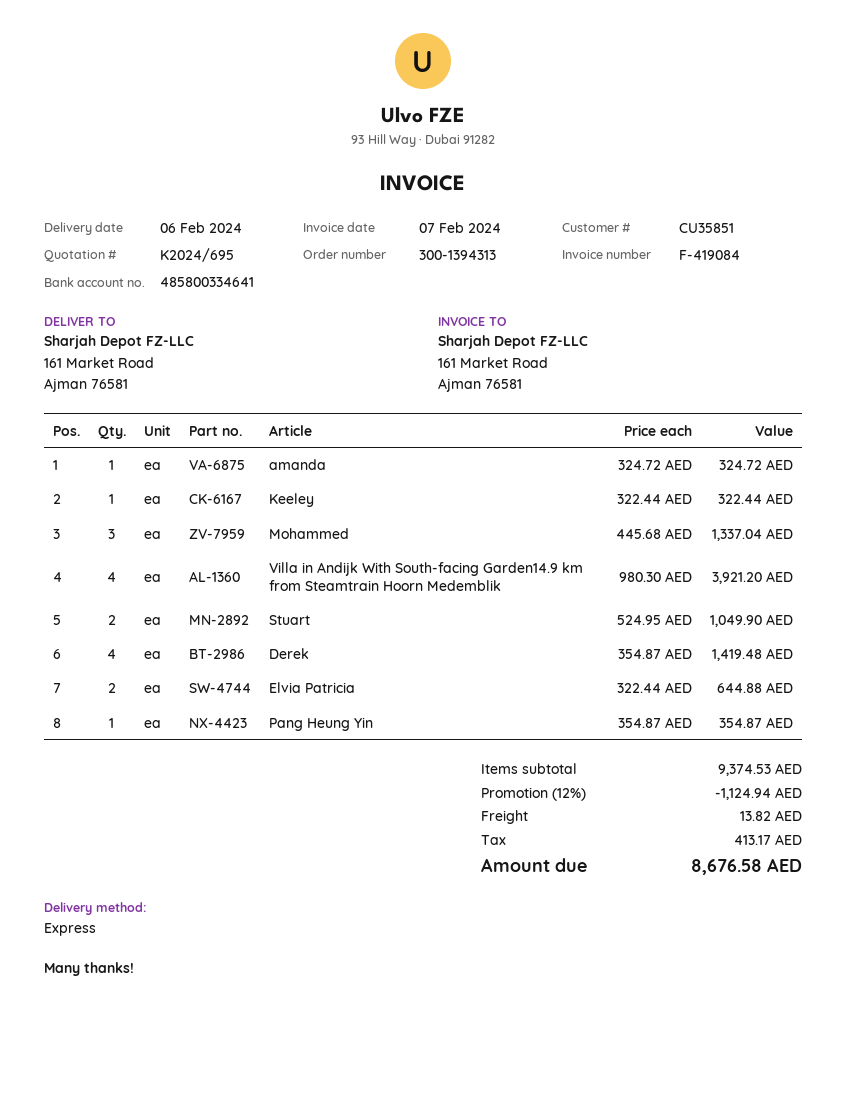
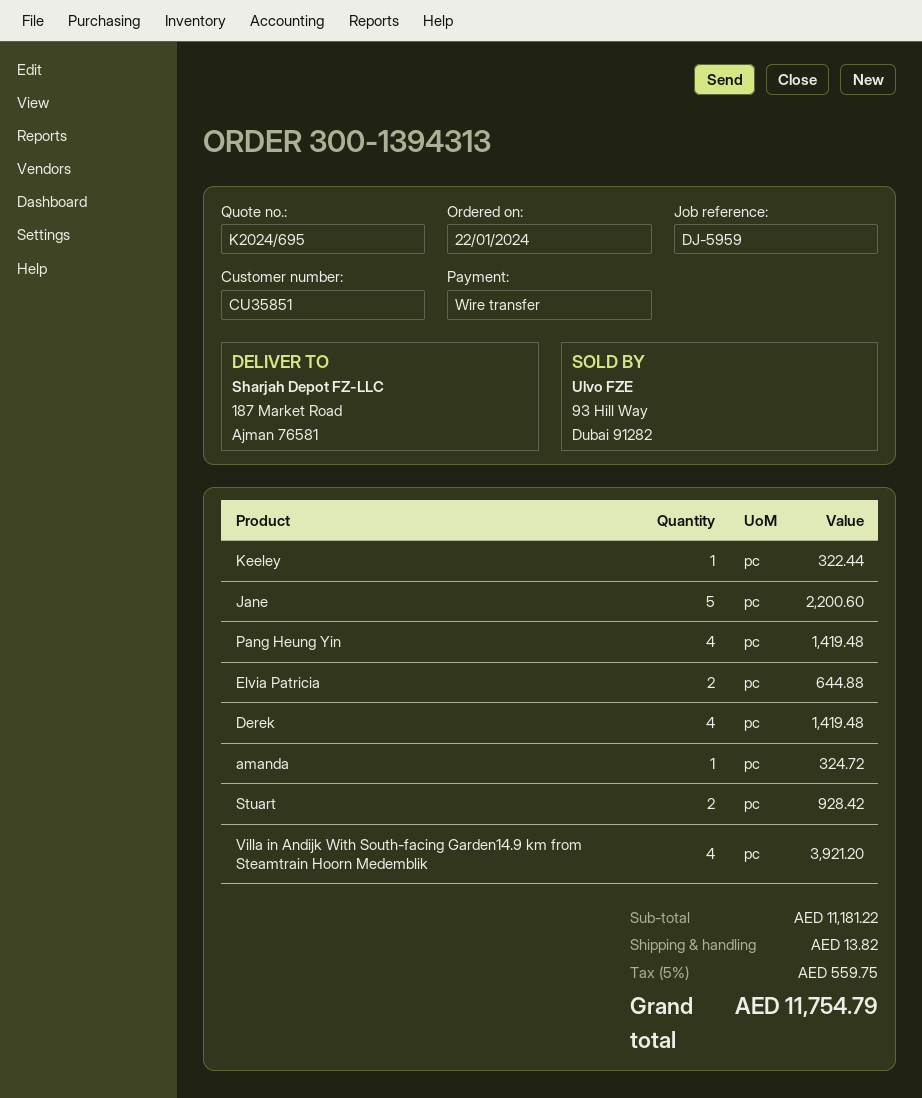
ship to: 161 Market Road, Ajman 76581 -> 187 Market Road, Ajman 76581
Mohammed: 3 for 1337.04 -> none
Stuart: 2 for 1049.90 -> 2 for 928.42
Pang Heung Yin: 1 for 354.87 -> 4 for 1419.48
Jane: none -> 5 for 2200.60
subtotal: 9374.53 -> 11181.22
discount: 12% = 1124.94 -> none
tax: 413.17 -> 559.75
total: 8676.58 -> 11754.79

